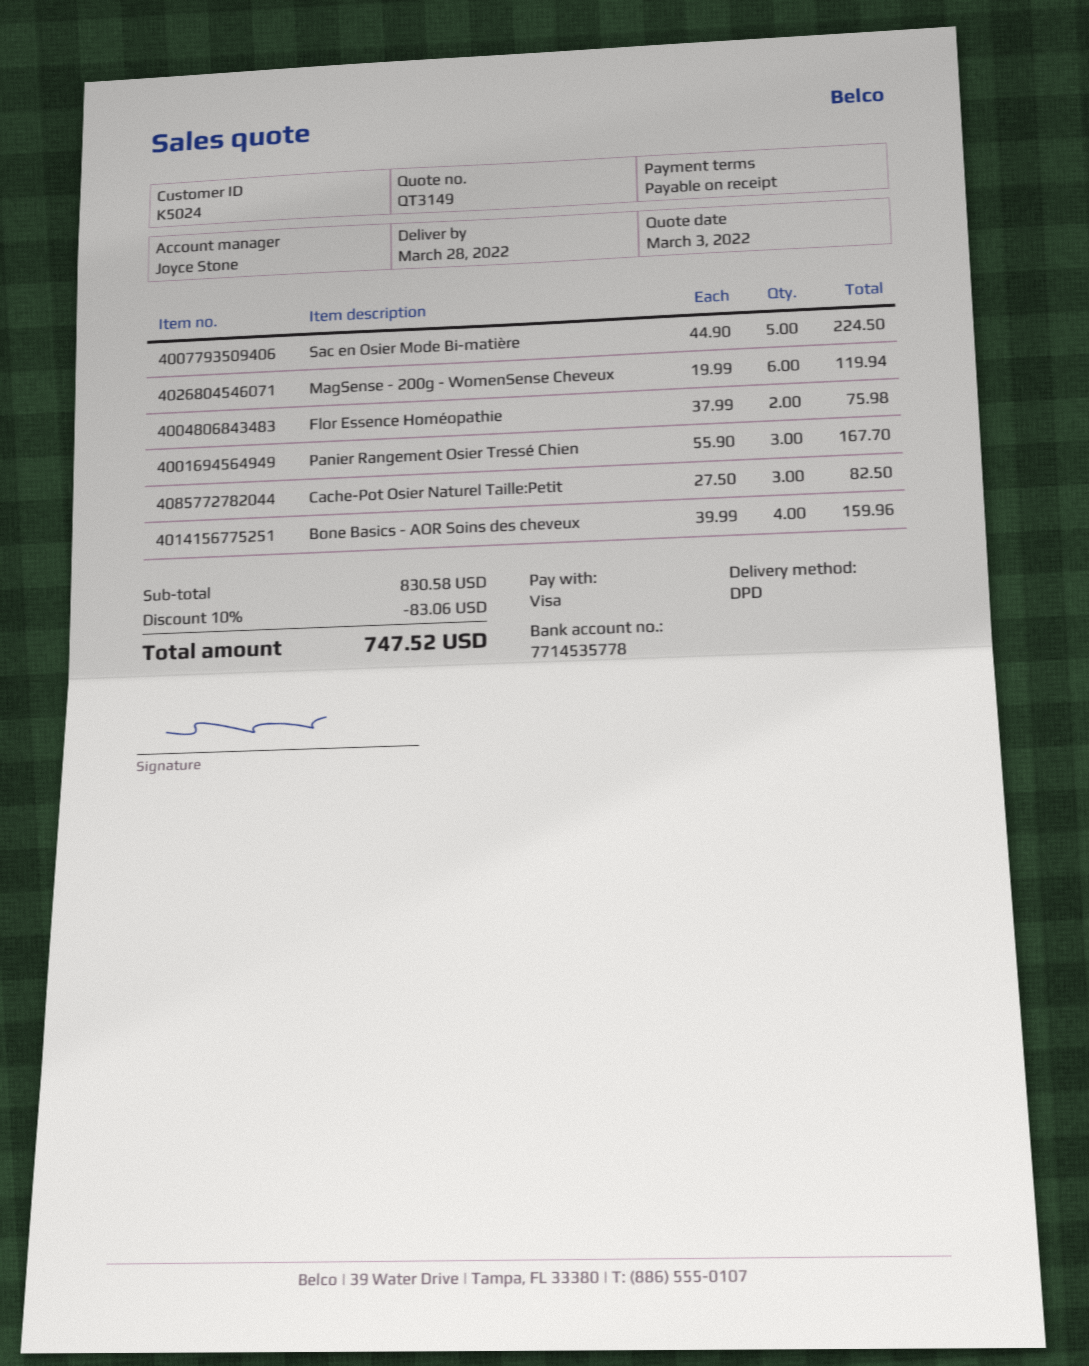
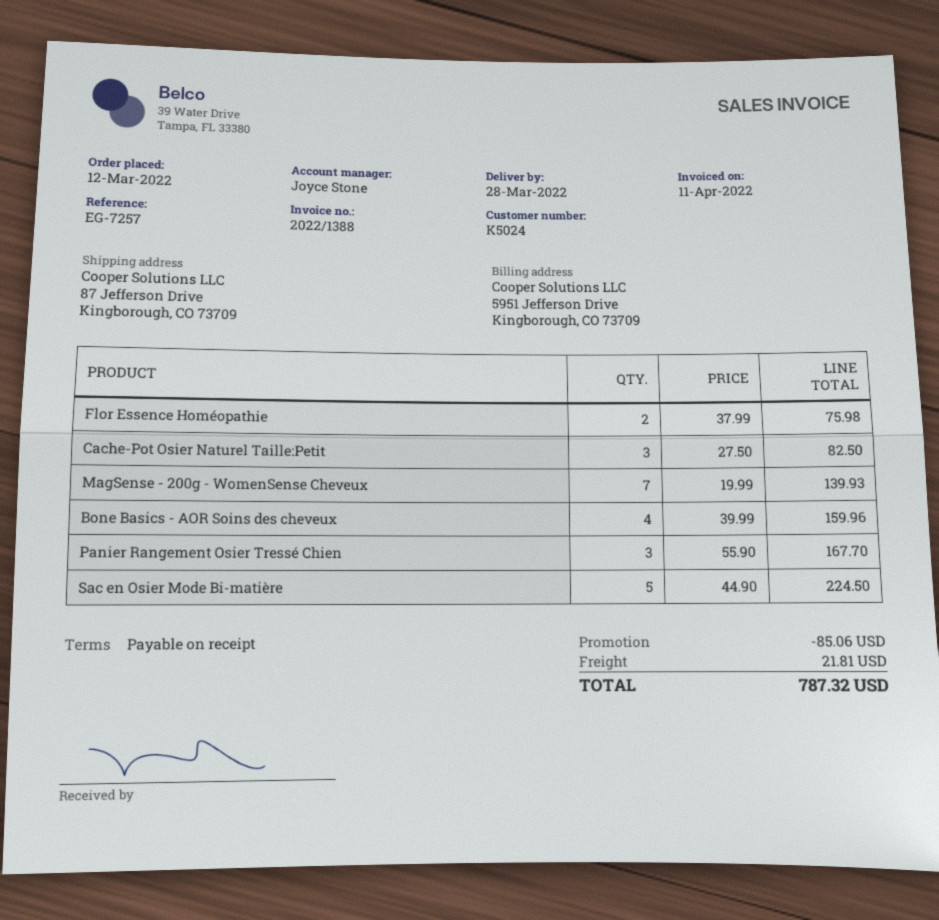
MagSense - 200g - WomenSense Cheveux: 6 x 19.99 = 119.94 -> 7 x 19.99 = 139.93
discount: 83.06 -> 85.06
shipping: none -> 21.81
total: 747.52 -> 787.32

